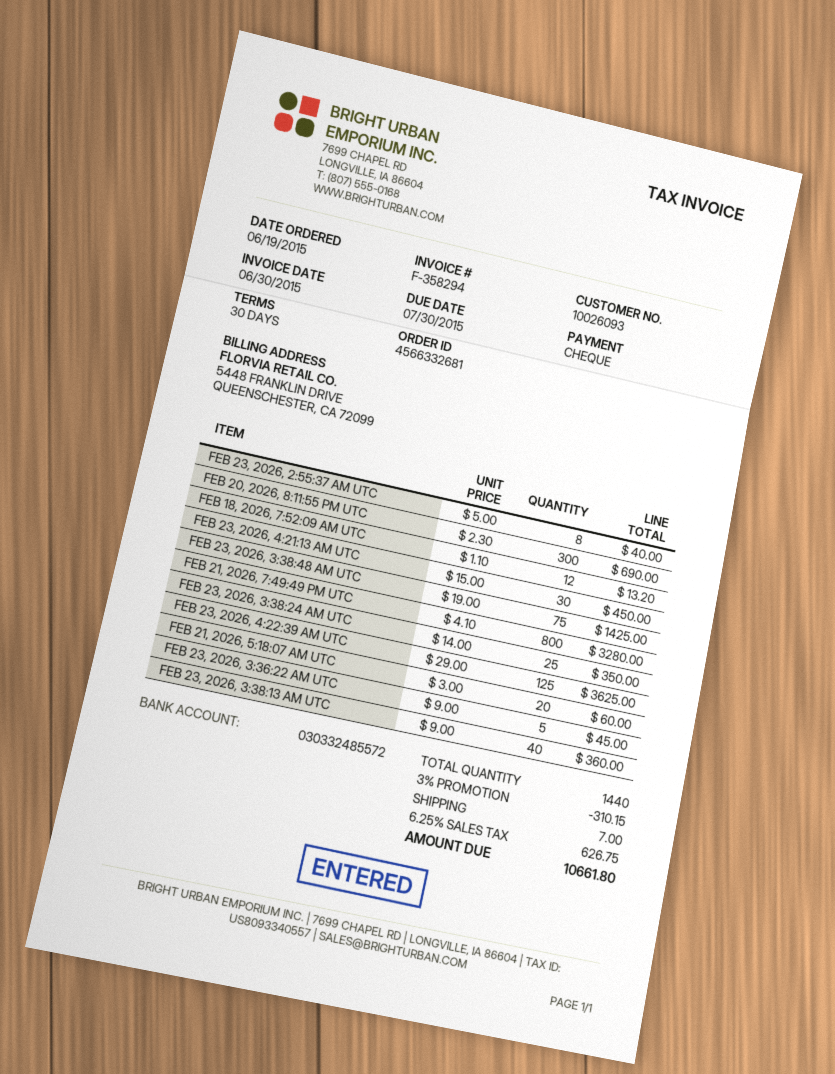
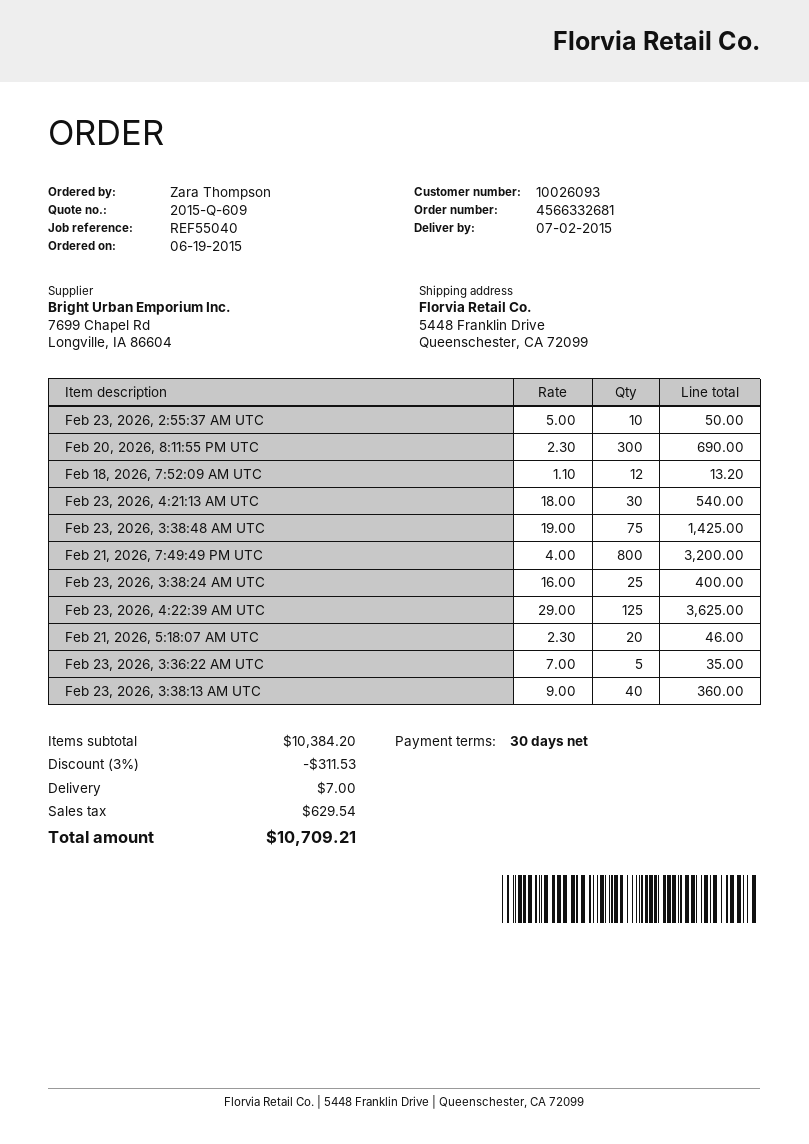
FEB 23, 2026, 2:55:37 AM UTC: 8 x 5.00 = 40.00 -> 10 x 5.00 = 50.00
FEB 23, 2026, 4:21:13 AM UTC: 30 x 15.00 = 450.00 -> 30 x 18.00 = 540.00
FEB 21, 2026, 7:49:49 PM UTC: 800 x 4.10 = 3280.00 -> 800 x 4.00 = 3200.00
FEB 23, 2026, 3:38:24 AM UTC: 25 x 14.00 = 350.00 -> 25 x 16.00 = 400.00
FEB 21, 2026, 5:18:07 AM UTC: 20 x 3.00 = 60.00 -> 20 x 2.30 = 46.00
FEB 23, 2026, 3:36:22 AM UTC: 5 x 9.00 = 45.00 -> 5 x 7.00 = 35.00
discount: 3% = 310.15 -> 3% = 311.53
tax: 626.75 -> 629.54
total: 10661.80 -> 10709.21

